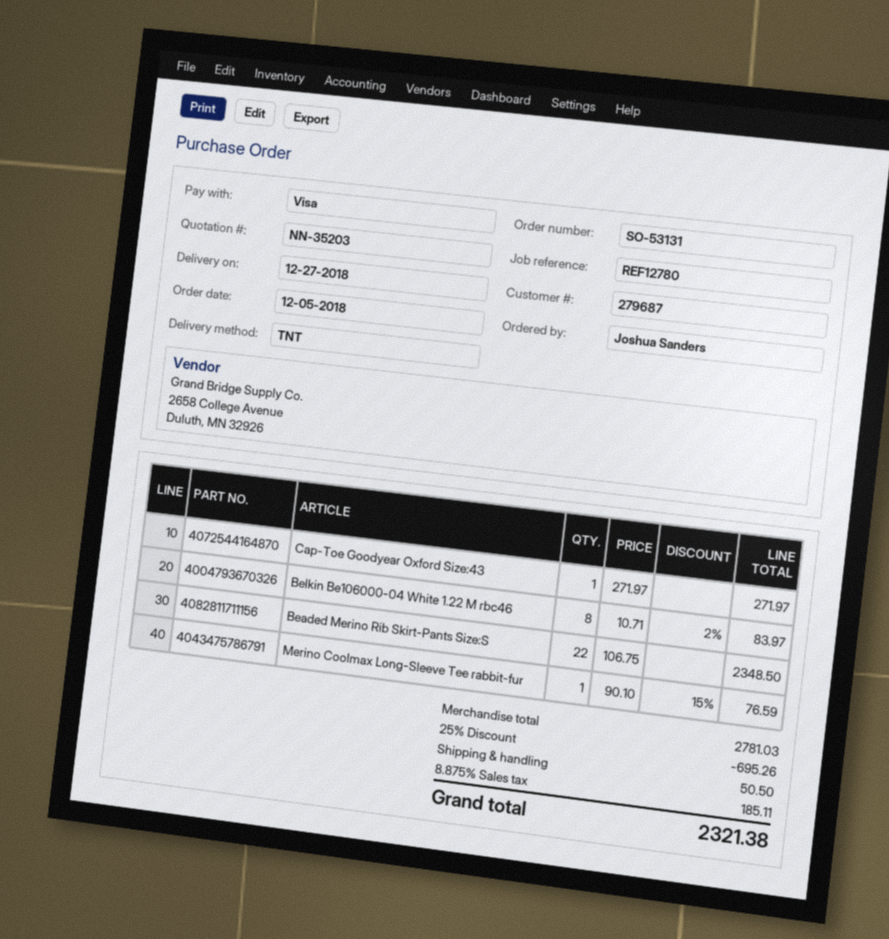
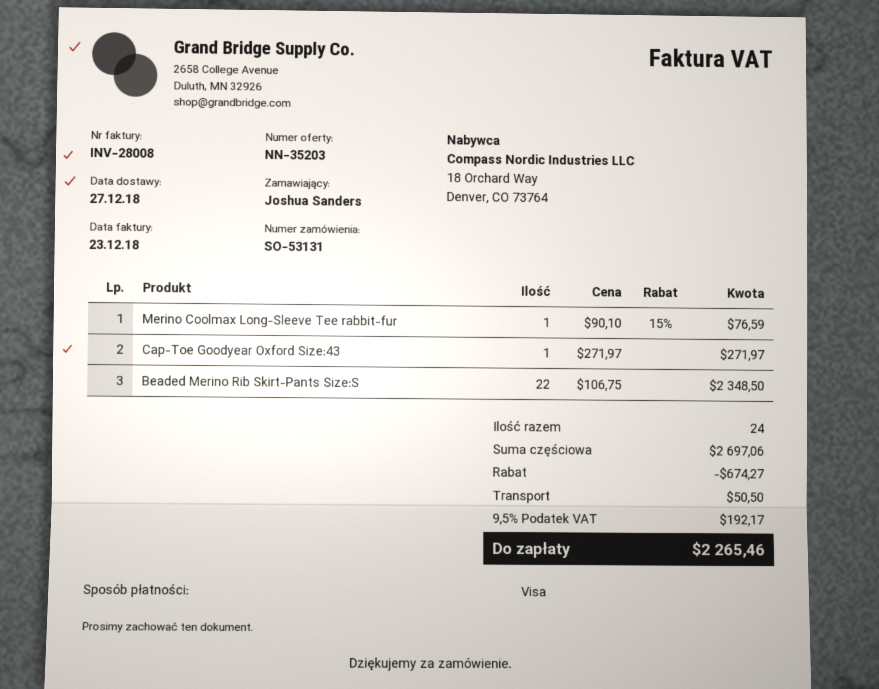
Belkin Be106000-04 White 1.22 M rbc46: 8 x 10.71 - 2% = 83.97 -> none
subtotal: 2781.03 -> 2697.06
discount: 695.26 -> 674.27
tax: 8.875% = 185.11 -> 9.5% = 192.17
total: 2321.38 -> 2265.46

